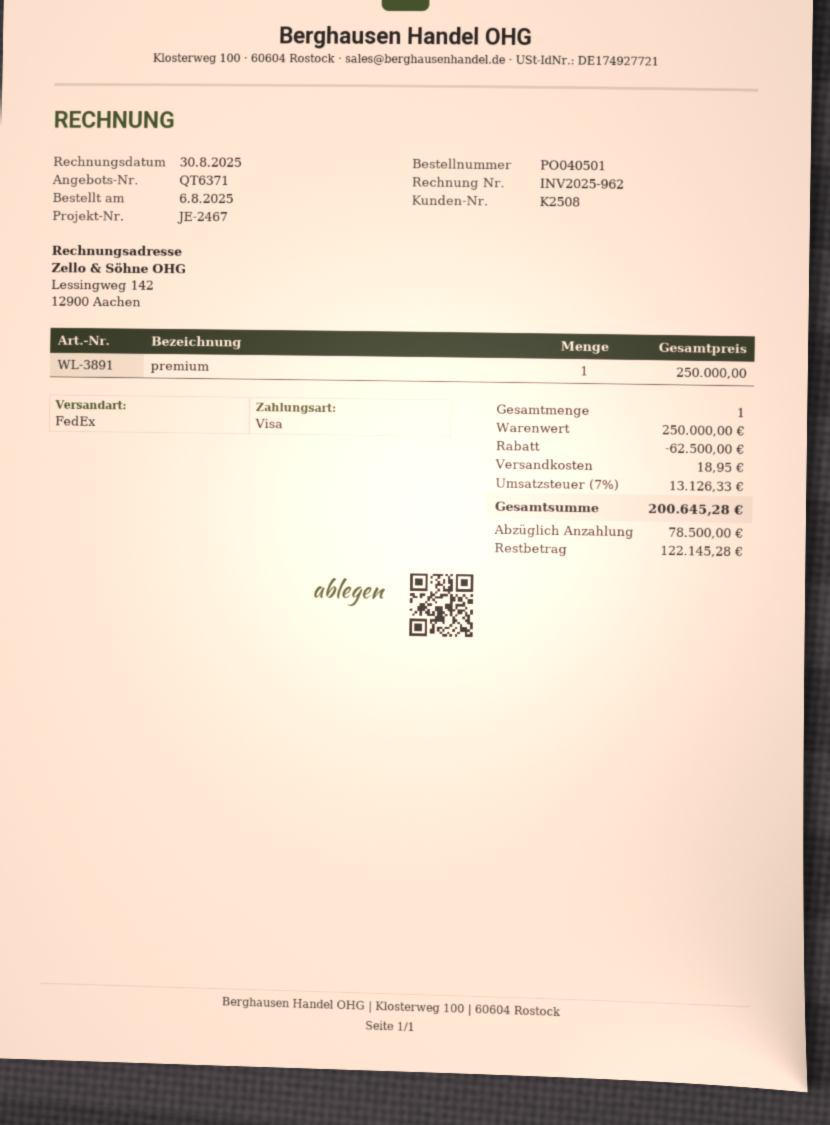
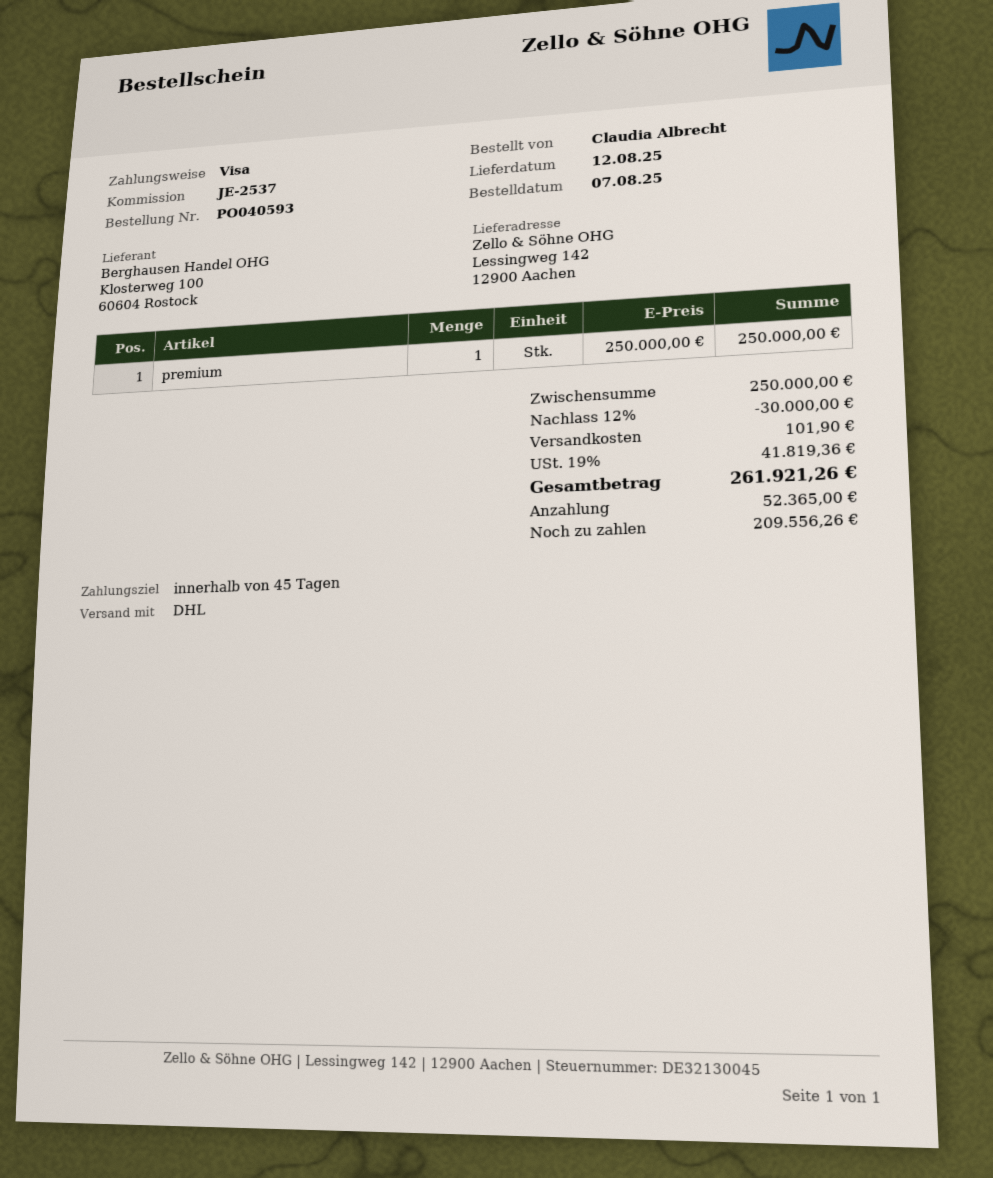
order number: PO040501 -> PO040593
order date: 2025-08-06 -> 2025-08-07
reference: JE-2467 -> JE-2537
shipping method: FedEx -> DHL
discount: 62500.00 -> 30000.00
shipping: 18.95 -> 101.90
tax: 7% = 13126.33 -> 19% = 41819.36
total: 200645.28 -> 261921.26
deposit: 78500.00 -> 52365.00
balance: 122145.28 -> 209556.26

